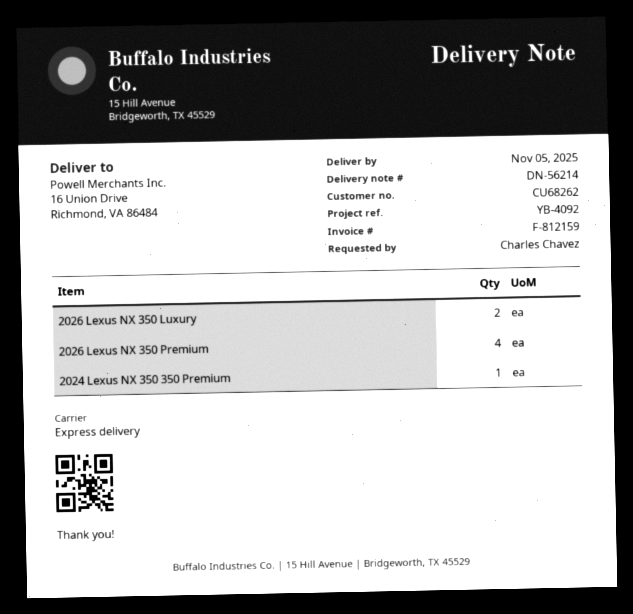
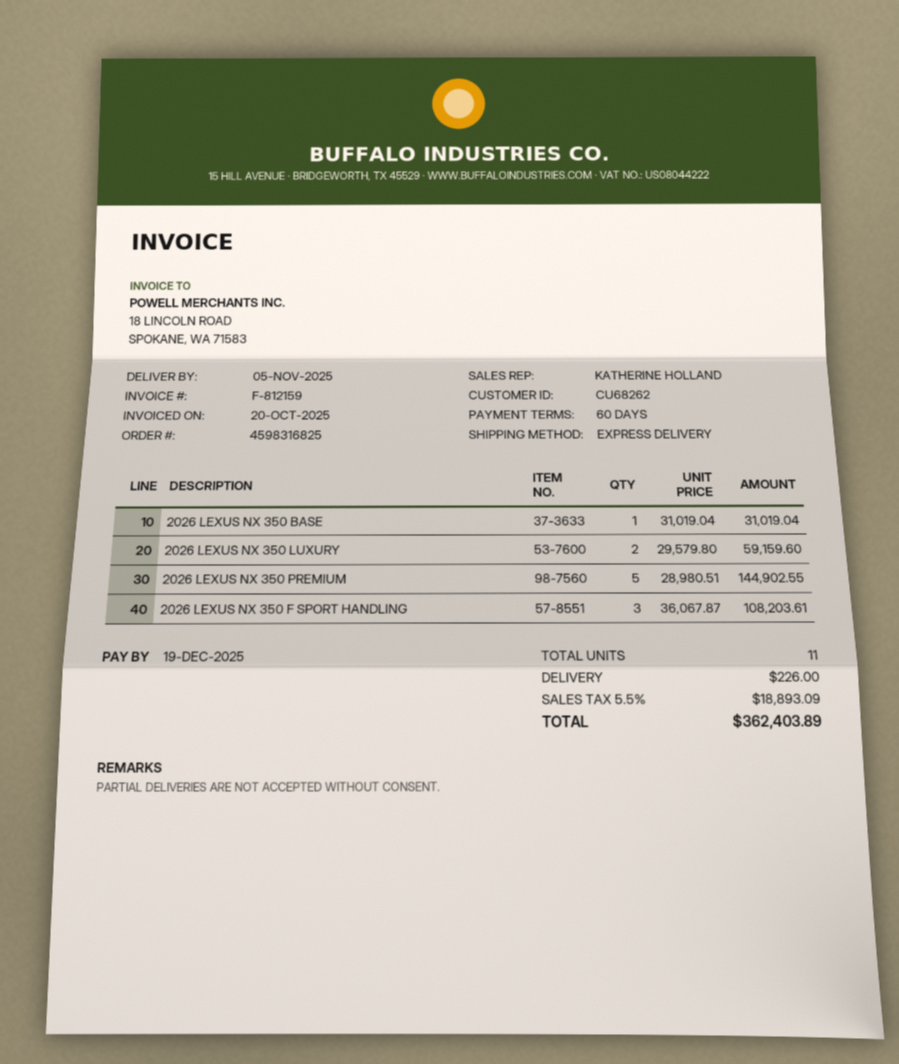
2026 Lexus NX 350 Premium: 4 -> 5
2024 Lexus NX 350 350 Premium: 1 -> none
2026 LEXUS NX 350 BASE: none -> 1
2026 LEXUS NX 350 F SPORT HANDLING: none -> 3

